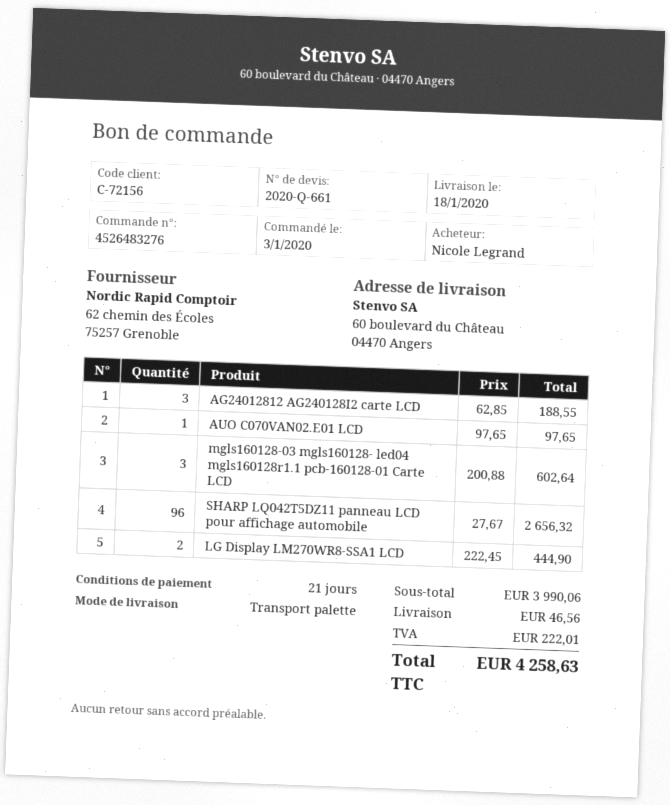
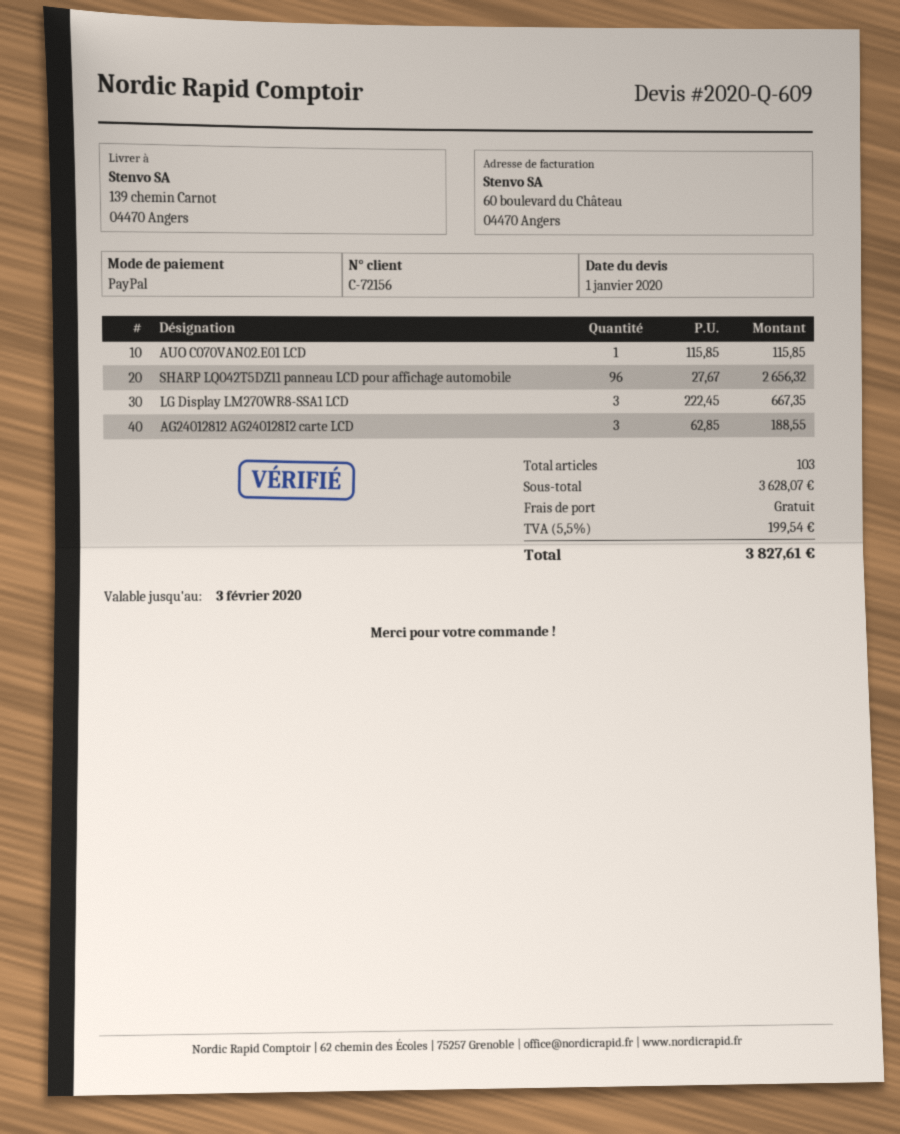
quote number: 2020-Q-661 -> 2020-Q-609
ship to: 60 boulevard du Château, 04470 Angers -> 139 chemin Carnot, 04470 Angers
AUO C070VAN02.E01 LCD: 1 x 97.65 = 97.65 -> 1 x 115.85 = 115.85
mgls160128-03 mgls160128- led04 mgls160128r1.1 pcb-160128-01 Carte LCD: 3 x 200.88 = 602.64 -> none
LG Display LM270WR8-SSA1 LCD: 2 x 222.45 = 444.90 -> 3 x 222.45 = 667.35
subtotal: 3990.06 -> 3628.07
shipping: 46.56 -> 0.00
tax: 222.01 -> 199.54
total: 4258.63 -> 3827.61

